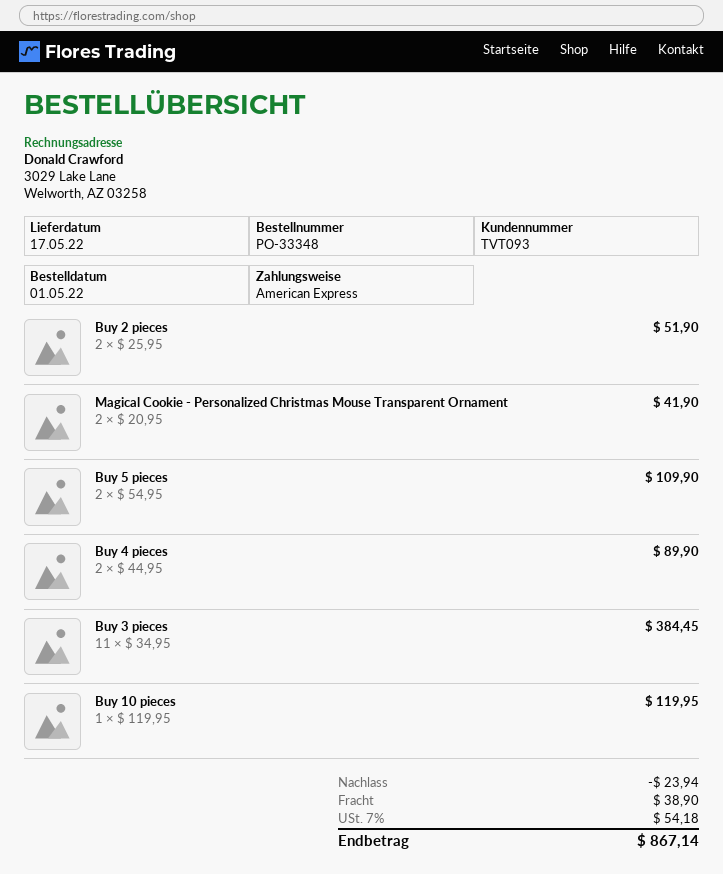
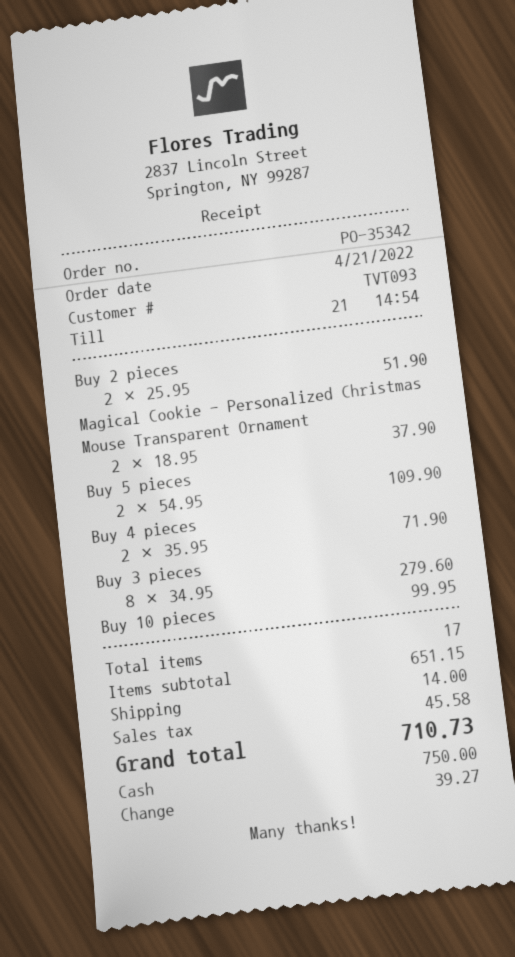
order number: PO-33348 -> PO-35342
order date: 2022-05-01 -> 2022-04-21
payment method: American Express -> cash
Magical Cookie - Personalized Christmas Mouse Transparent Ornament: 2 x 20.95 = 41.90 -> 2 x 18.95 = 37.90
Buy 4 pieces: 2 x 44.95 = 89.90 -> 2 x 35.95 = 71.90
Buy 3 pieces: 11 x 34.95 = 384.45 -> 8 x 34.95 = 279.60
Buy 10 pieces: 1 x 119.95 = 119.95 -> 1 x 99.95 = 99.95
discount: 23.94 -> none
shipping: 38.90 -> 14.00
tax: 54.18 -> 45.58
total: 867.14 -> 710.73

